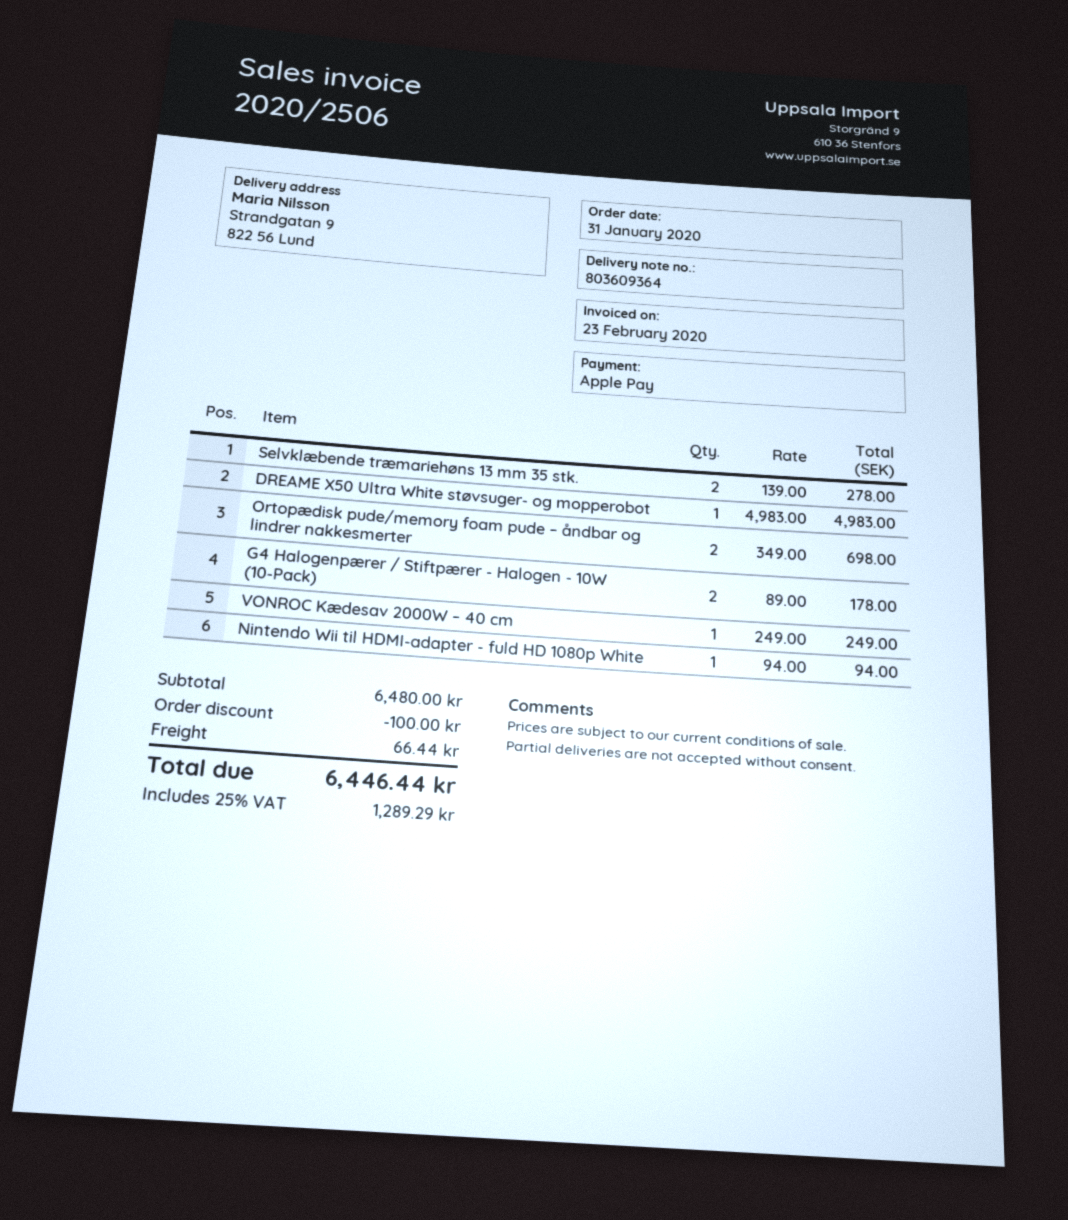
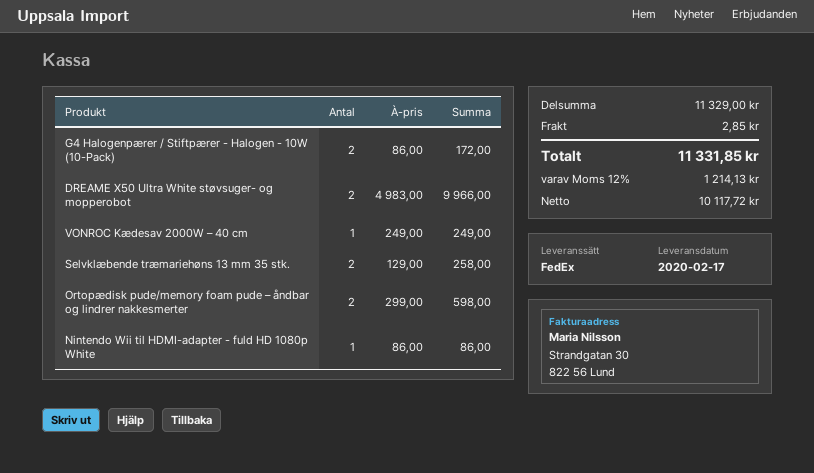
Selvklæbende træmariehøns 13 mm 35 stk.: 2 x 139.00 = 278.00 -> 2 x 129.00 = 258.00
DREAME X50 Ultra White støvsuger- og mopperobot: 1 x 4983.00 = 4983.00 -> 2 x 4983.00 = 9966.00
Ortopædisk pude/memory foam pude – åndbar og lindrer nakkesmerter: 2 x 349.00 = 698.00 -> 2 x 299.00 = 598.00
G4 Halogenpærer / Stiftpærer - Halogen - 10W (10-Pack): 2 x 89.00 = 178.00 -> 2 x 86.00 = 172.00
Nintendo Wii til HDMI-adapter - fuld HD 1080p White: 1 x 94.00 = 94.00 -> 1 x 86.00 = 86.00
subtotal: 6480.00 -> 11329.00
discount: 100.00 -> none
shipping: 66.44 -> 2.85
tax: 25% = 1289.29 -> 12% = 1214.13
total: 6446.44 -> 11331.85

